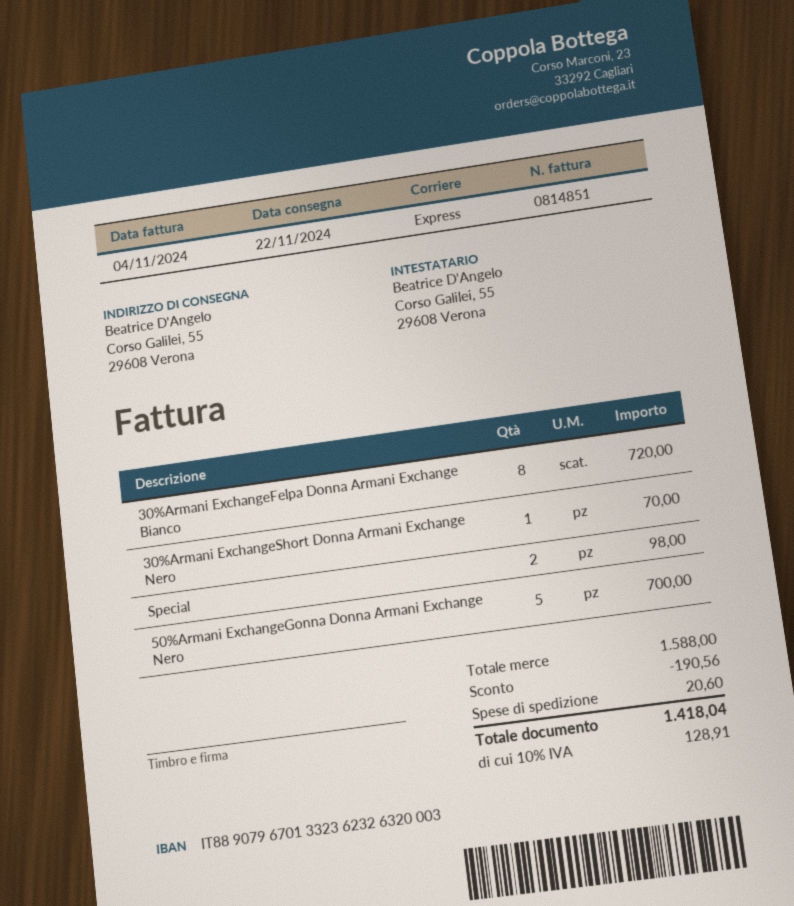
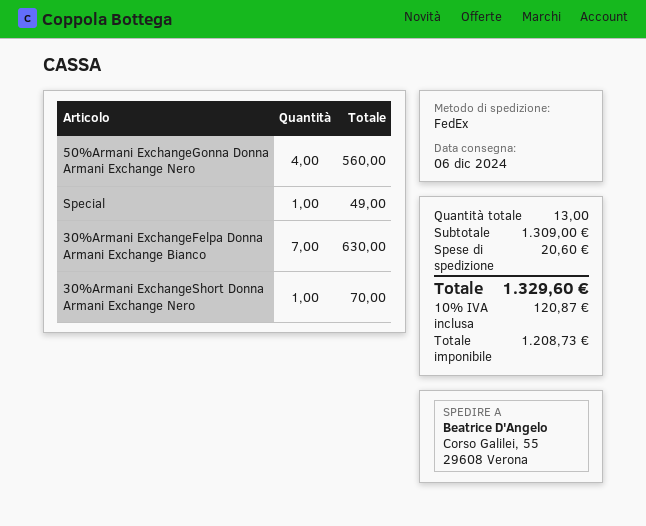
delivery date: 2024-11-22 -> 2024-12-06
shipping method: express -> FedEx
30%Armani ExchangeFelpa Donna Armani Exchange Bianco: 8 for 720.00 -> 7 for 630.00
Special: 2 for 98.00 -> 1 for 49.00
50%Armani ExchangeGonna Donna Armani Exchange Nero: 5 for 700.00 -> 4 for 560.00
subtotal: 1588.00 -> 1309.00
discount: 190.56 -> none
tax: 10% = 128.91 -> 10% = 120.87
total: 1418.04 -> 1329.60

